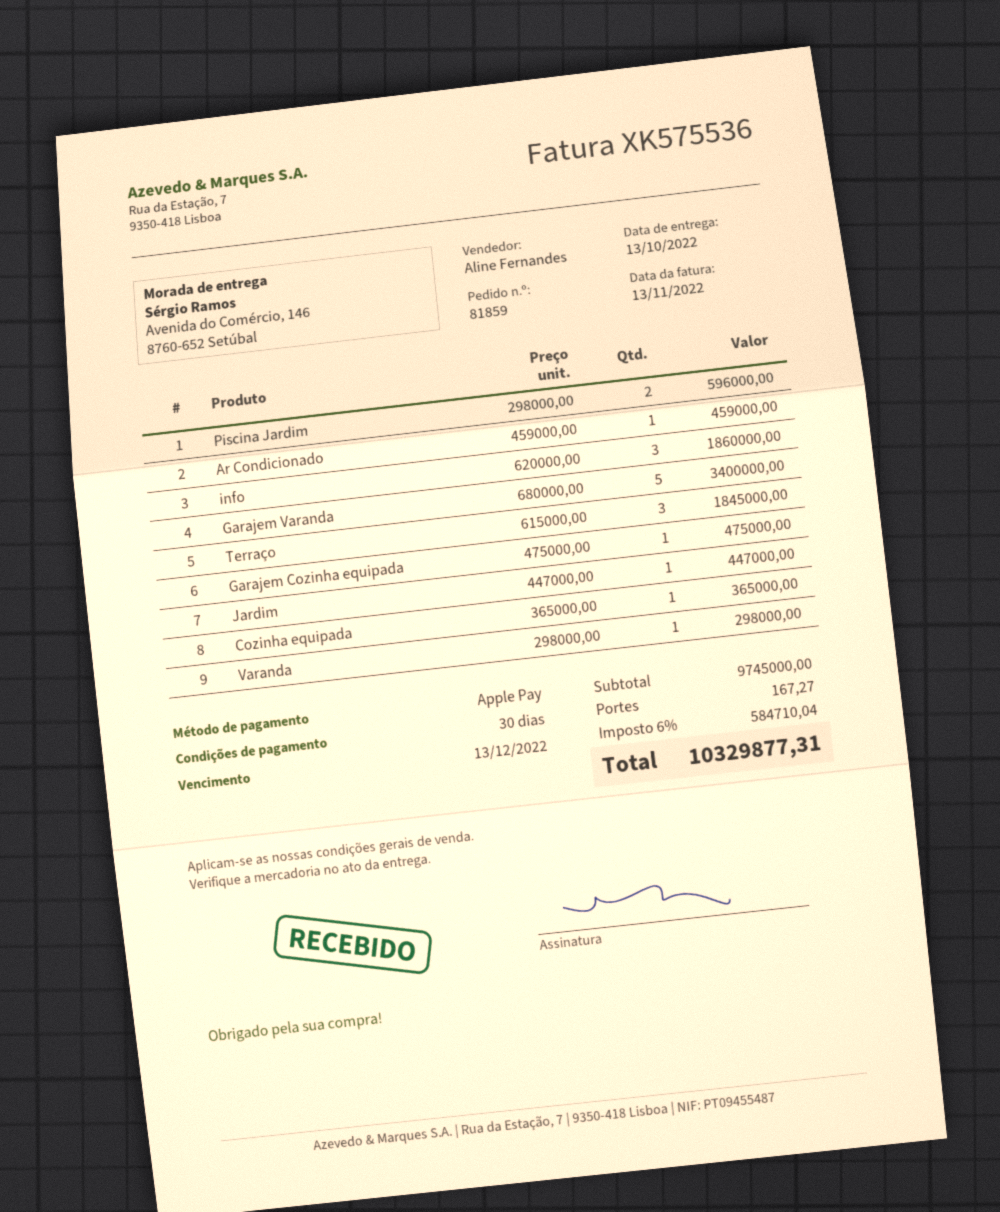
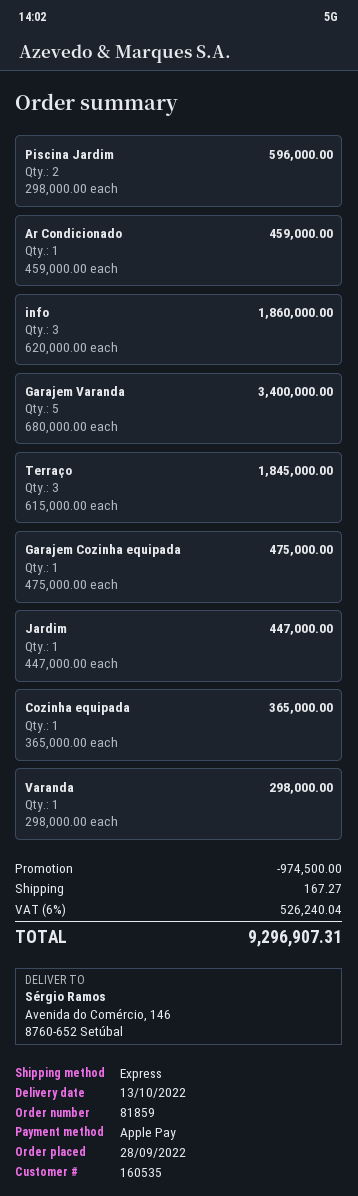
discount: none -> 974500.00
tax: 6% = 584710.04 -> 6% = 526240.04
total: 10329877.31 -> 9296907.31

